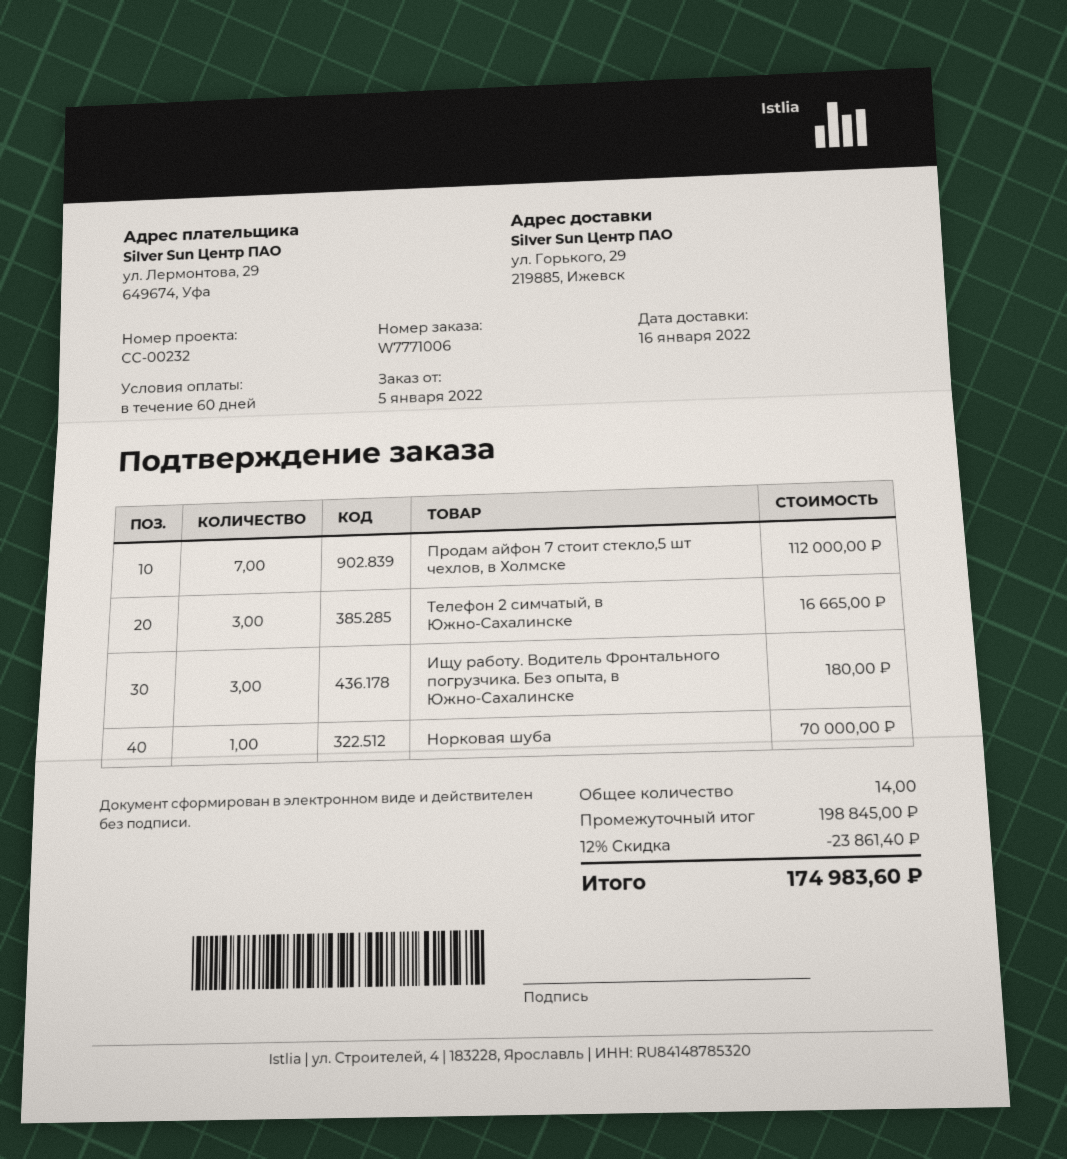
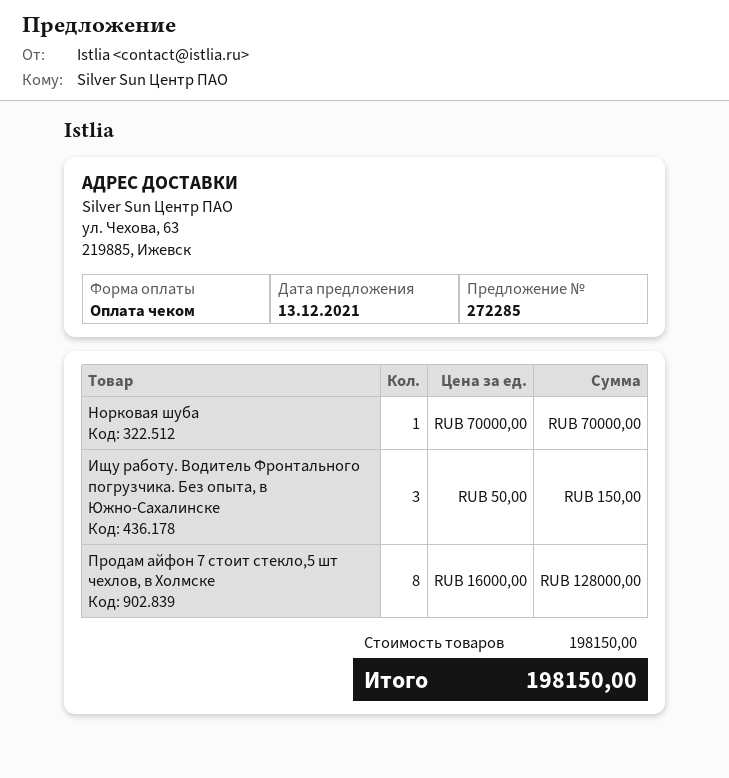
ship to: ул. Горького, 29, 219885, Ижевск -> ул. Чехова, 63, 219885, Ижевск
Продам айфон 7 стоит стекло,5 шт чехлов, в Холмске: 7 for 112000.00 -> 8 for 128000.00
Телефон 2 симчатый, в Южно-Сахалинске: 3 for 16665.00 -> none
Ищу работу. Водитель Фронтального погрузчика. Без опыта, в Южно-Сахалинске: 3 for 180.00 -> 3 for 150.00
subtotal: 198845.00 -> 198150.00
discount: 12% = 23861.40 -> none
total: 174983.60 -> 198150.00

